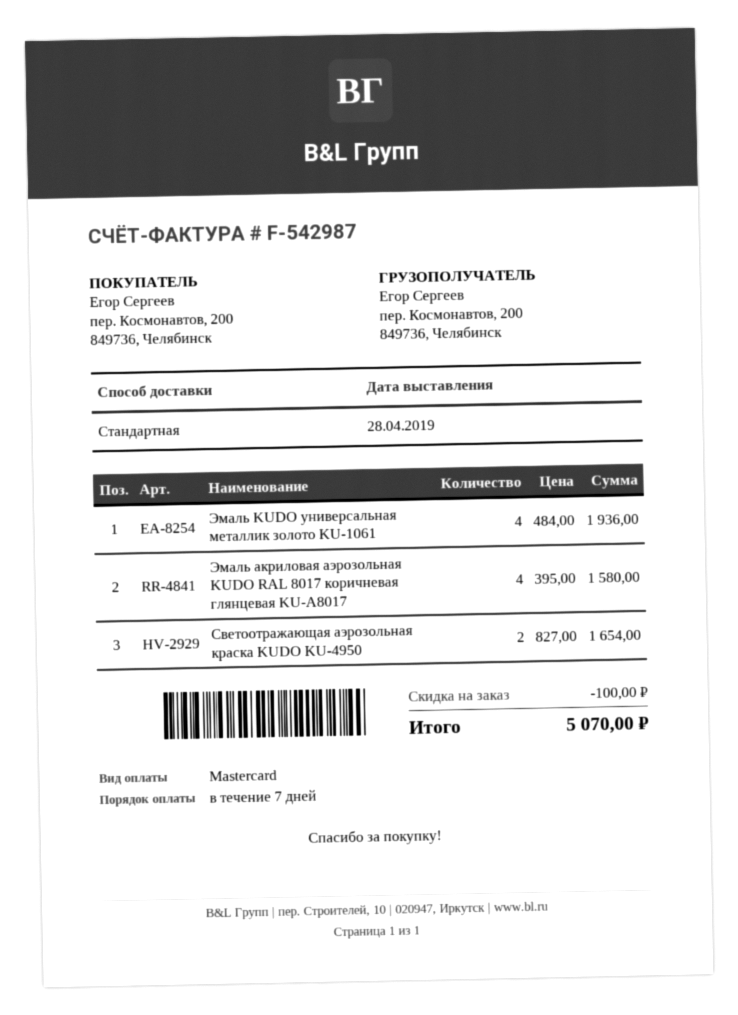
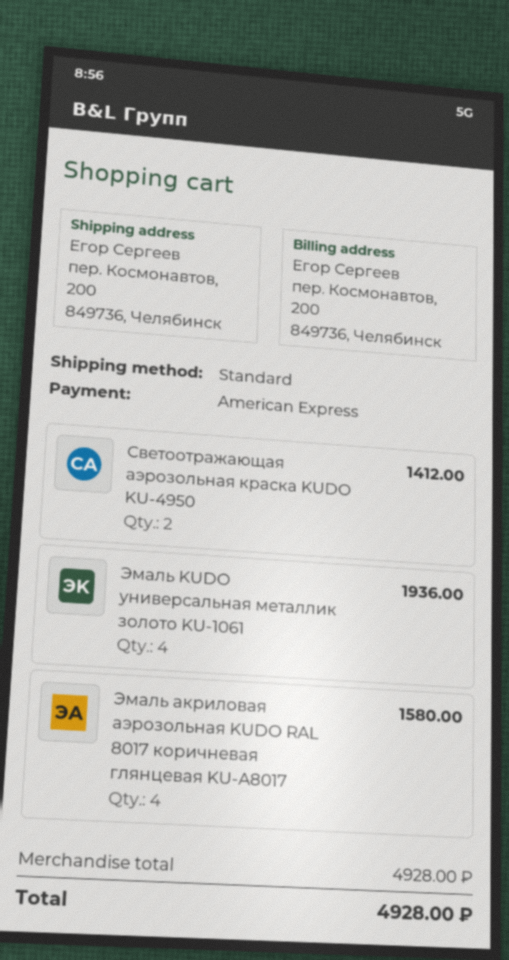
payment method: Mastercard -> American Express
Светоотражающая аэрозольная краска KUDO KU-4950: 2 for 1654.00 -> 2 for 1412.00
discount: 100.00 -> none
total: 5070.00 -> 4928.00

